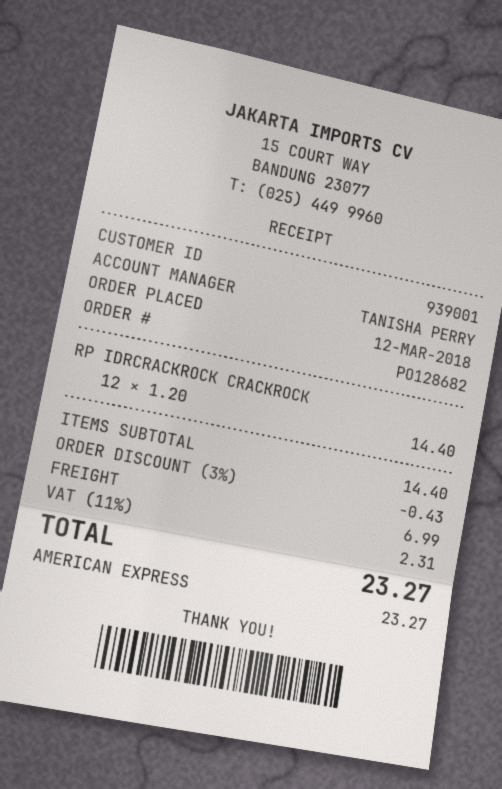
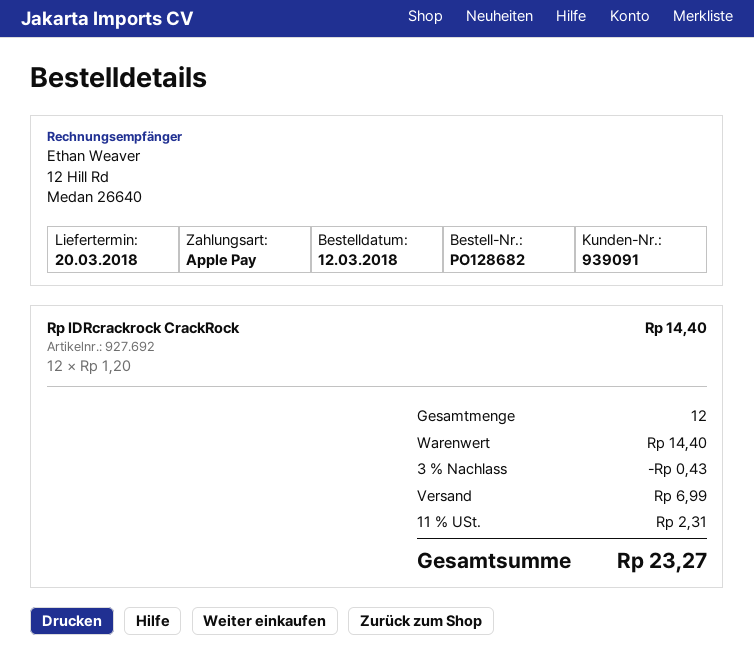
customer number: 939001 -> 939091
payment method: American Express -> Apple Pay

